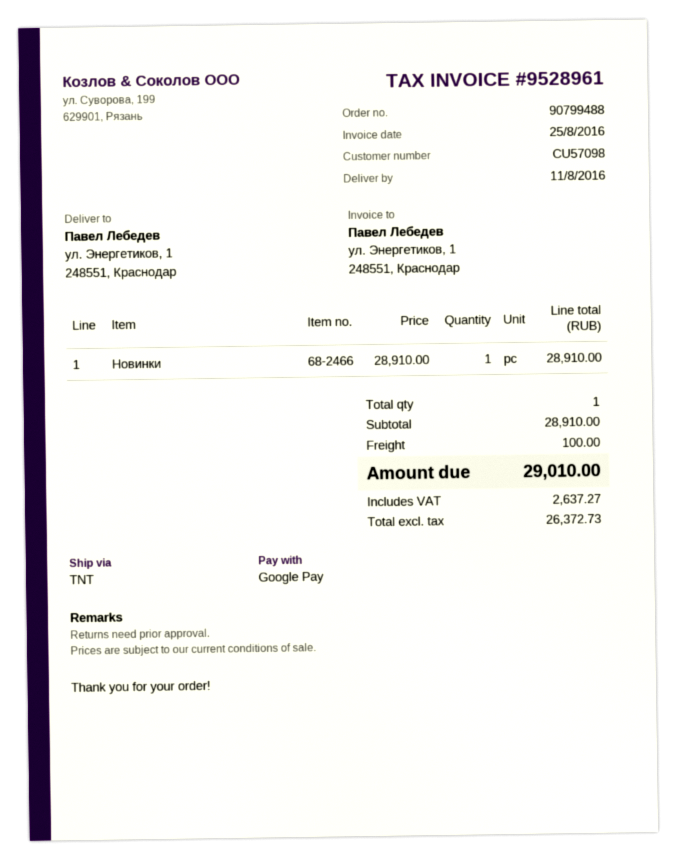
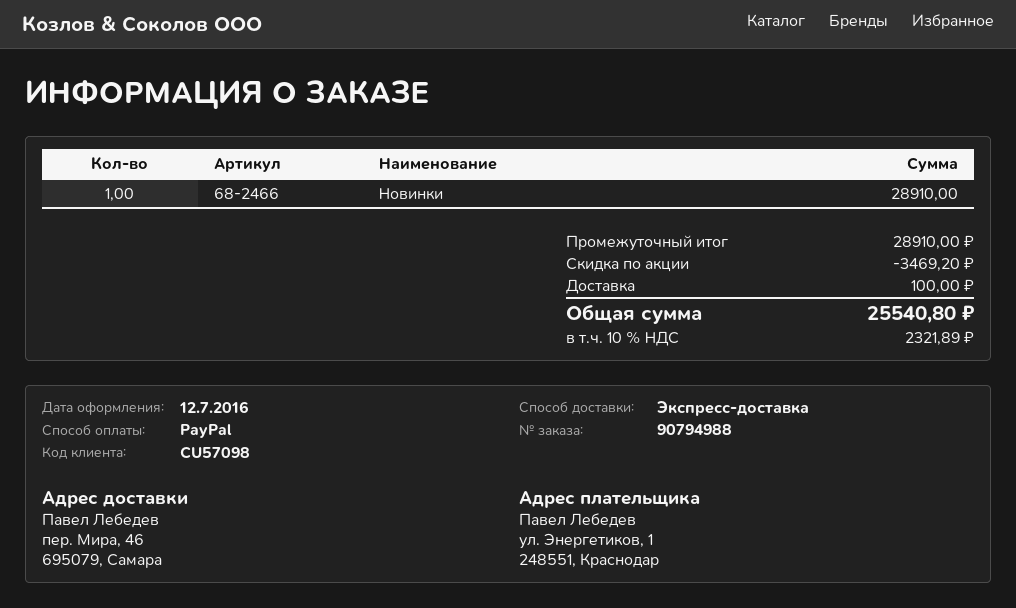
order number: 90799488 -> 90794988
payment method: Google Pay -> PayPal
shipping method: TNT -> express
ship to: ул. Энергетиков, 1, 248551, Краснодар -> пер. Мира, 46, 695079, Самара
discount: none -> 3469.20
tax: 2637.27 -> 2321.89
total: 29010.00 -> 25540.80

